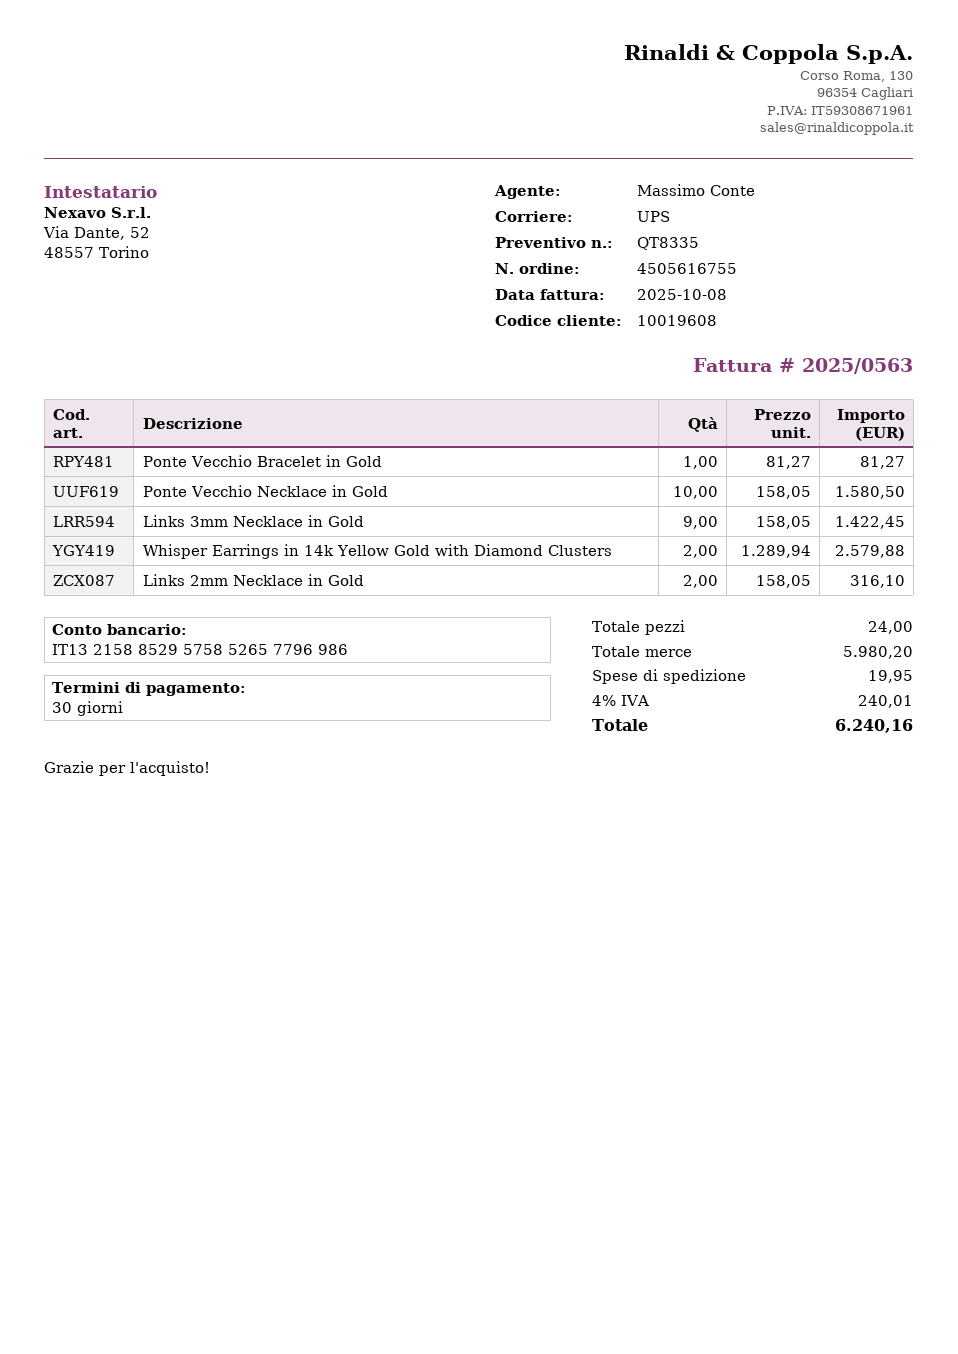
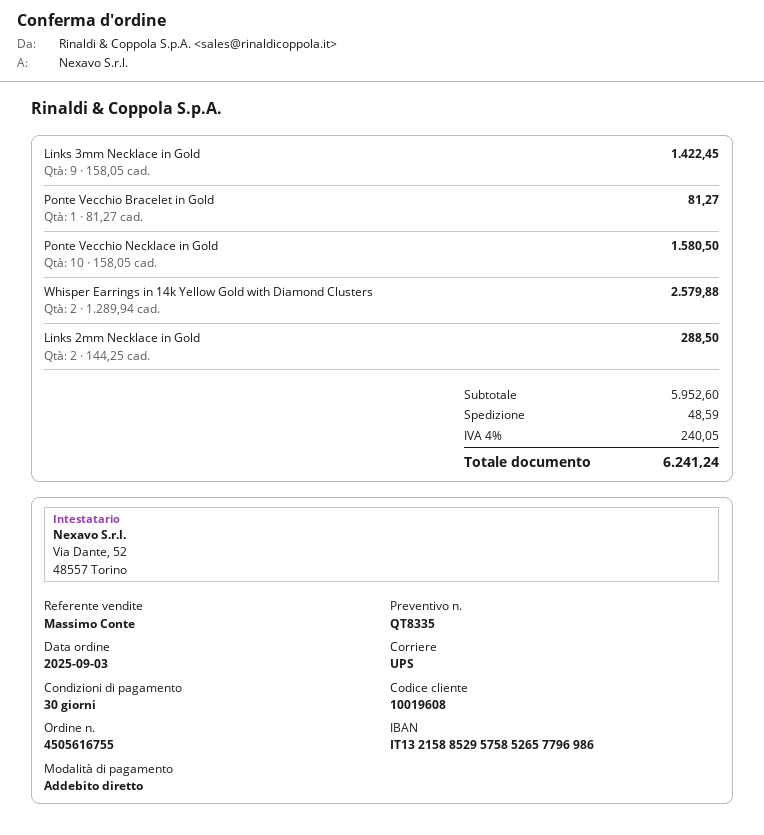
Links 2mm Necklace in Gold: 2 x 158.05 = 316.10 -> 2 x 144.25 = 288.50
subtotal: 5980.20 -> 5952.60
shipping: 19.95 -> 48.59
tax: 4% = 240.01 -> 4% = 240.05
total: 6240.16 -> 6241.24

